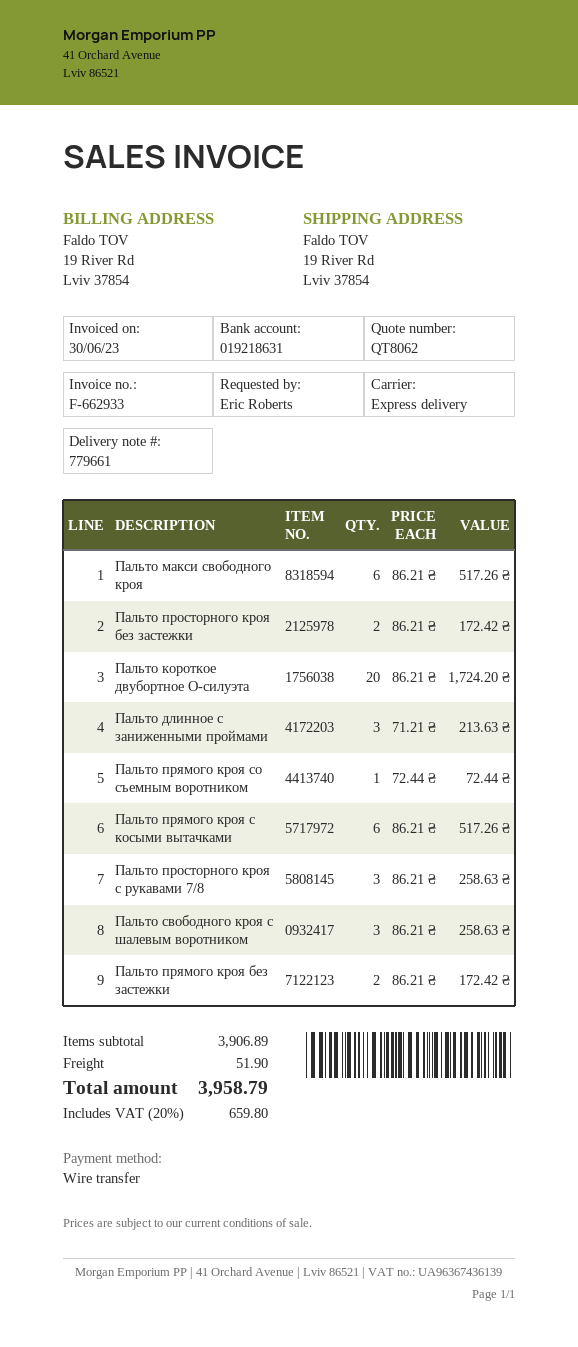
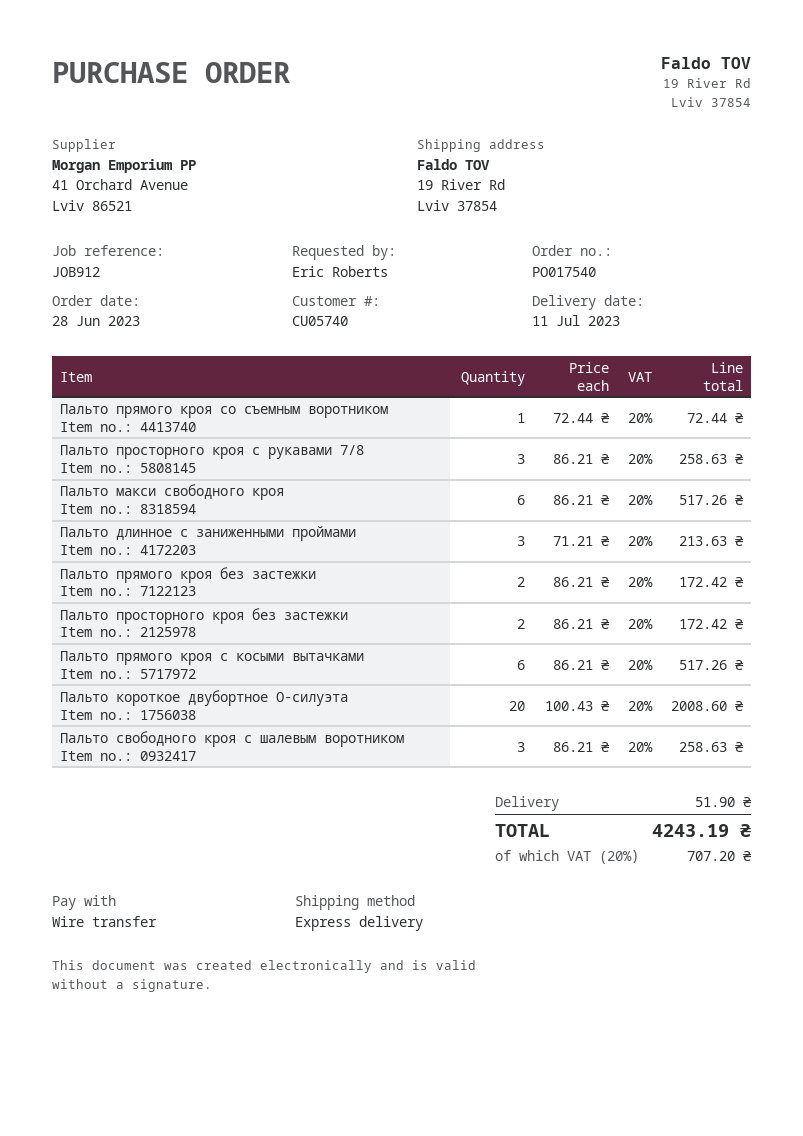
Пальто короткое двубортное О-силуэта: 20 x 86.21 = 1724.20 -> 20 x 100.43 = 2008.60
tax: 20% = 659.80 -> 20% = 707.20
total: 3958.79 -> 4243.19

